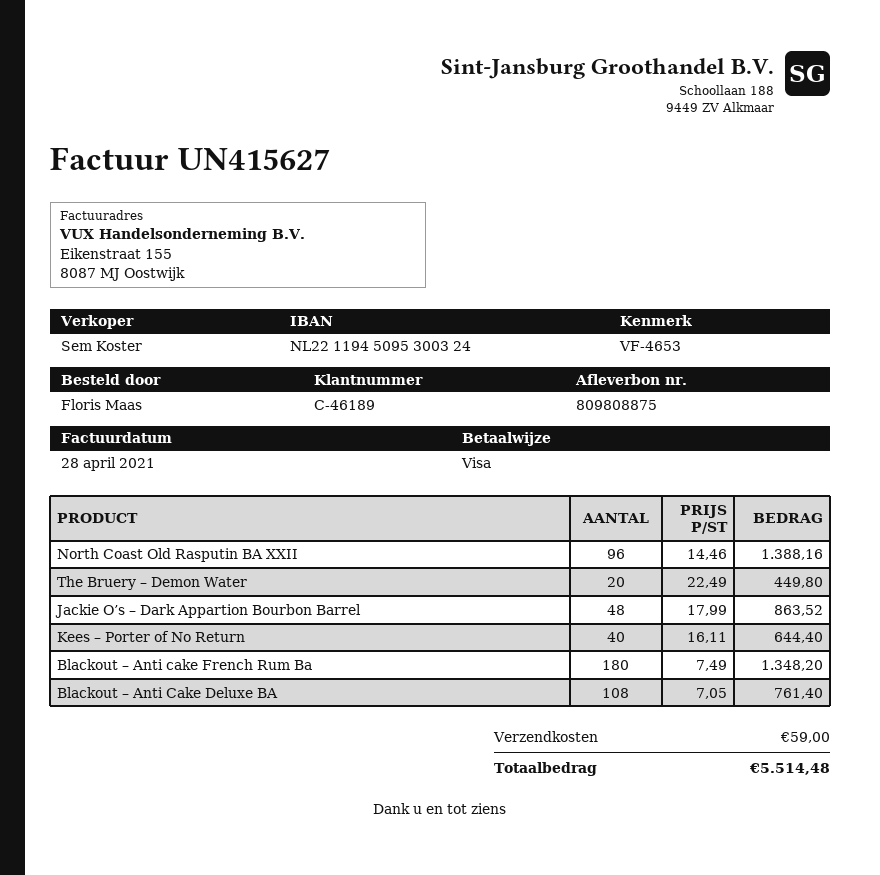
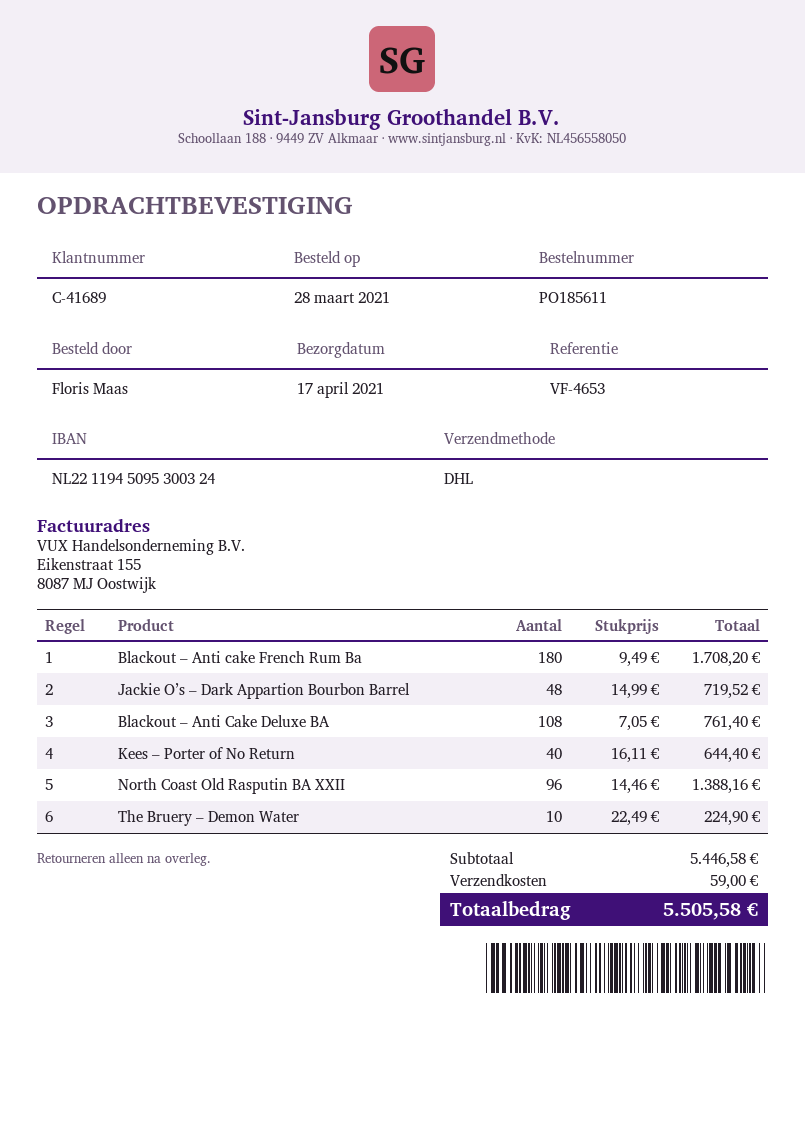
customer number: C-46189 -> C-41689
The Bruery – Demon Water: 20 x 22.49 = 449.80 -> 10 x 22.49 = 224.90
Jackie O’s – Dark Appartion Bourbon Barrel: 48 x 17.99 = 863.52 -> 48 x 14.99 = 719.52
Blackout – Anti cake French Rum Ba: 180 x 7.49 = 1348.20 -> 180 x 9.49 = 1708.20
total: 5514.48 -> 5505.58

